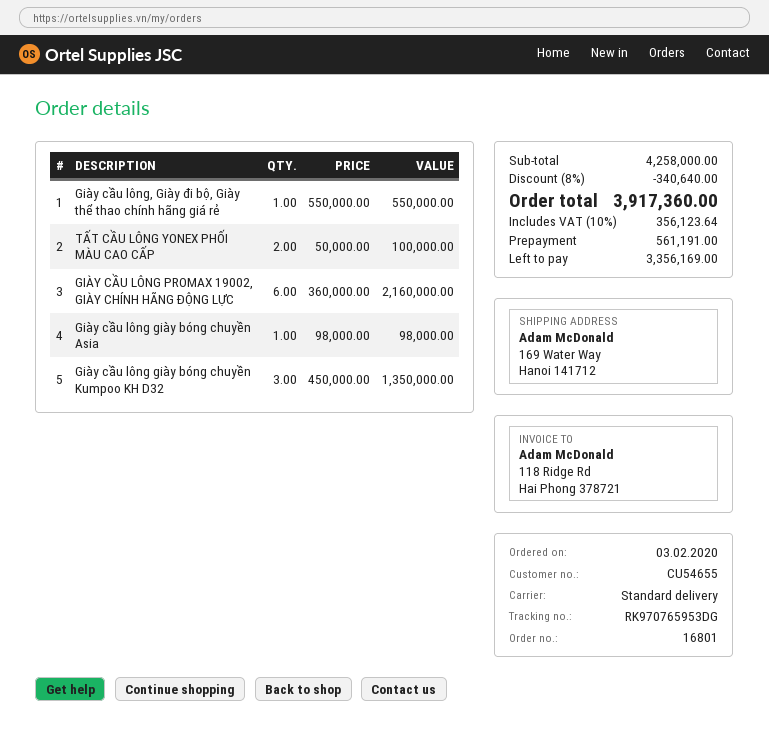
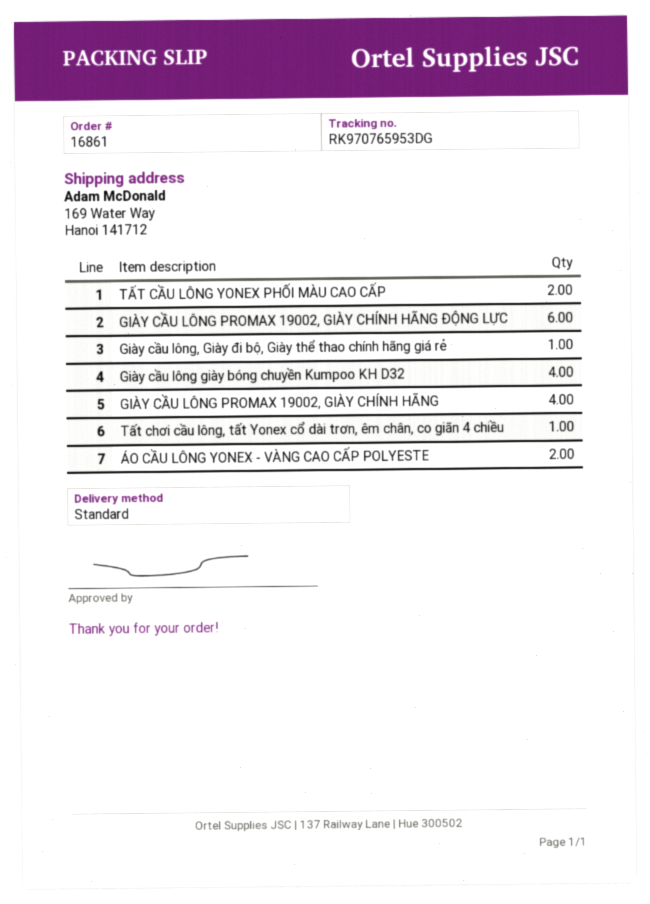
order number: 16801 -> 16861
Giày cầu lông giày bóng chuyền Asia: 1 -> none
Giày cầu lông giày bóng chuyền Kumpoo KH D32: 3 -> 4
GIÀY CẦU LÔNG PROMAX 19002, GIÀY CHÍNH HÃNG: none -> 4
Tất chơi cầu lông, tất Yonex cổ dài trơn, êm chân, co giãn 4 chiều: none -> 1
ÁO CẦU LÔNG YONEX - VÀNG CAO CẤP POLYESTE: none -> 2

